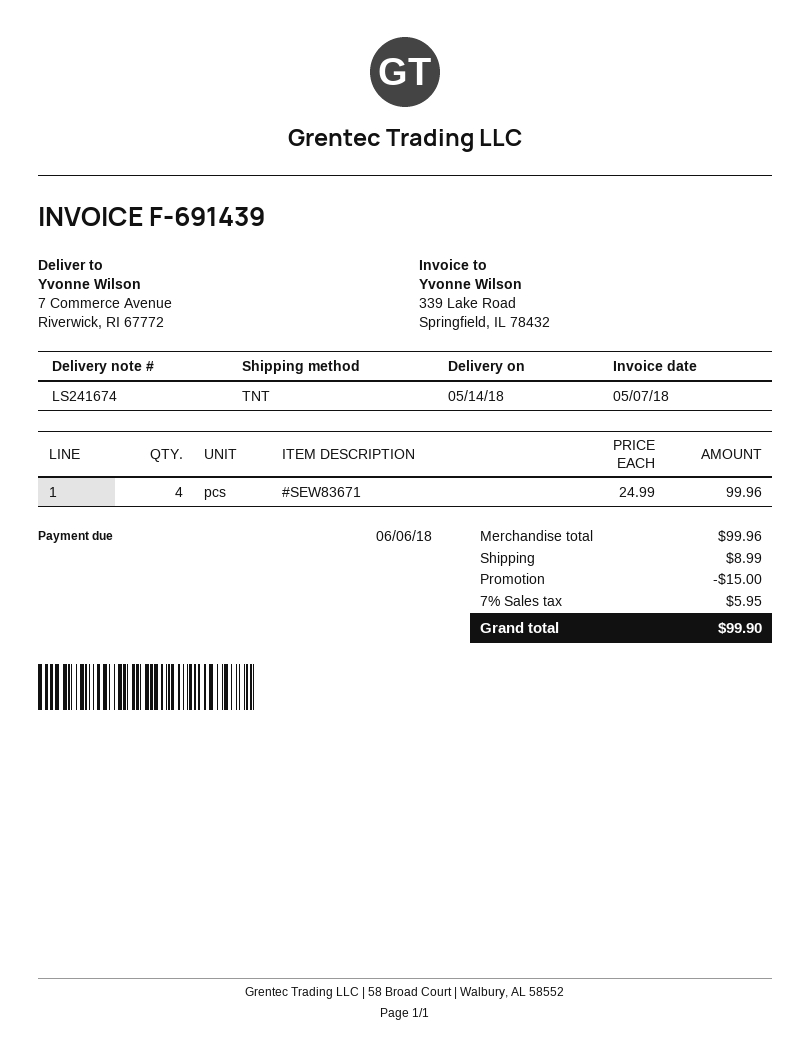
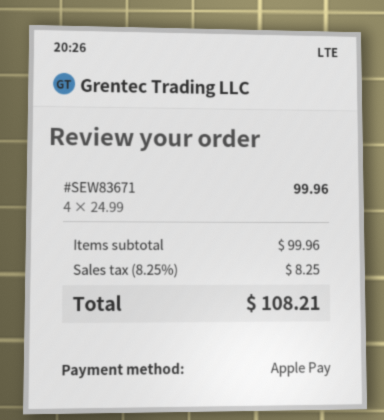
discount: 15.00 -> none
shipping: 8.99 -> none
tax: 7% = 5.95 -> 8.25% = 8.25
total: 99.90 -> 108.21

